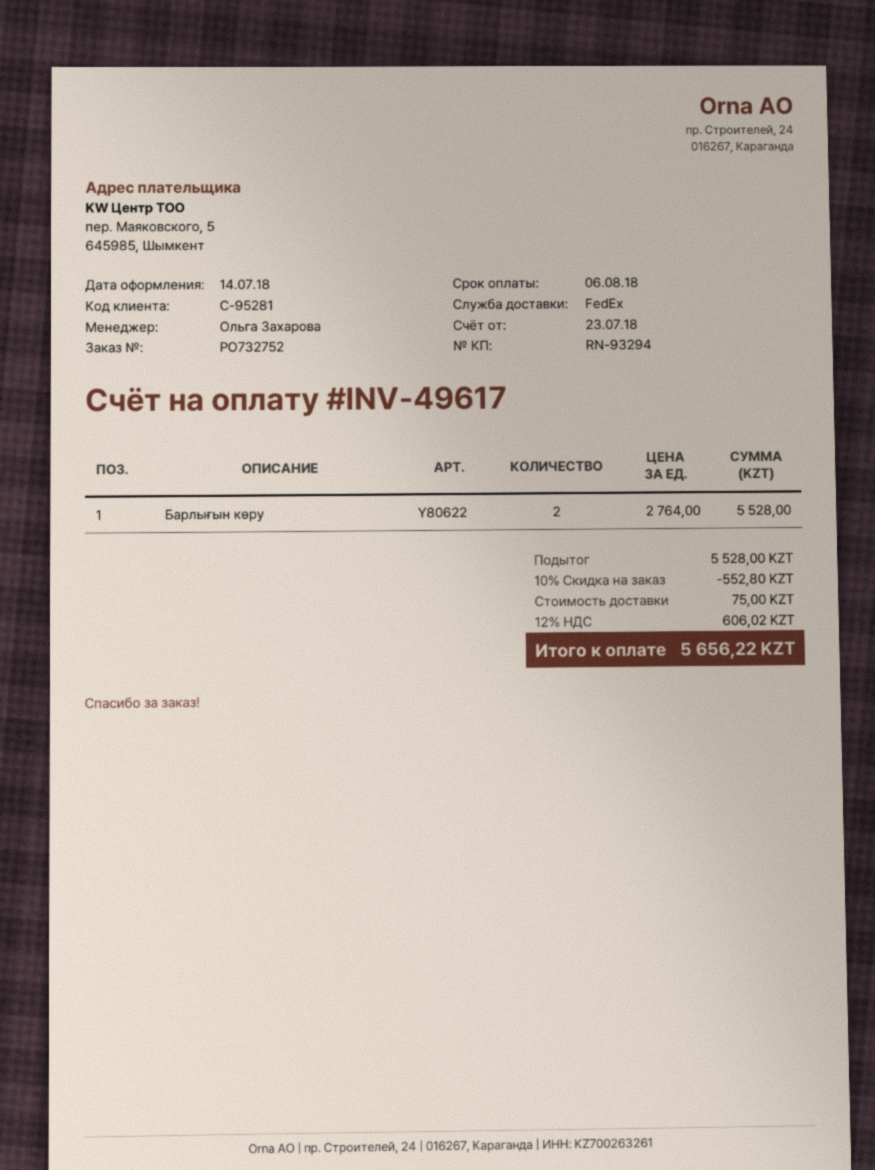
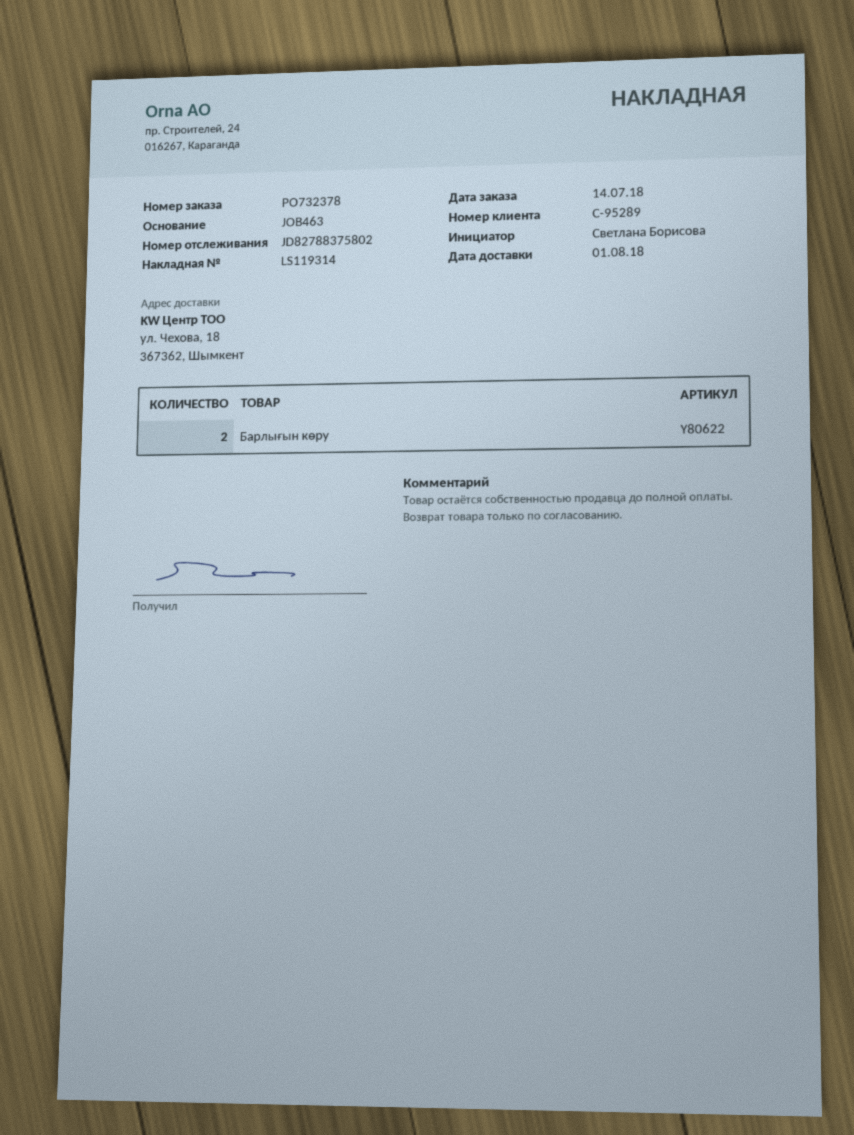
order number: PO732752 -> PO732378
customer number: C-95281 -> C-95289

